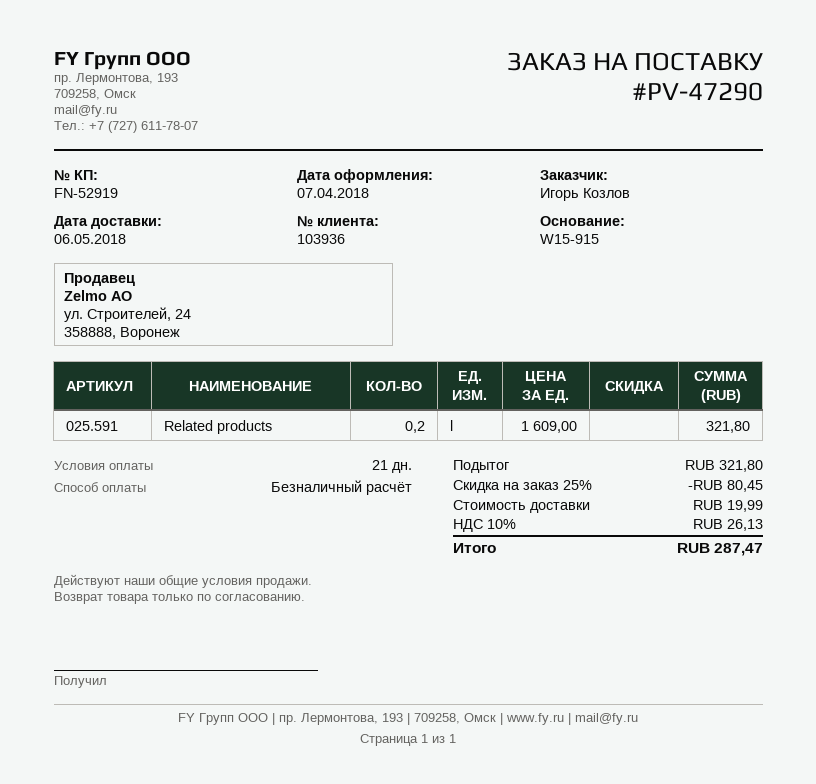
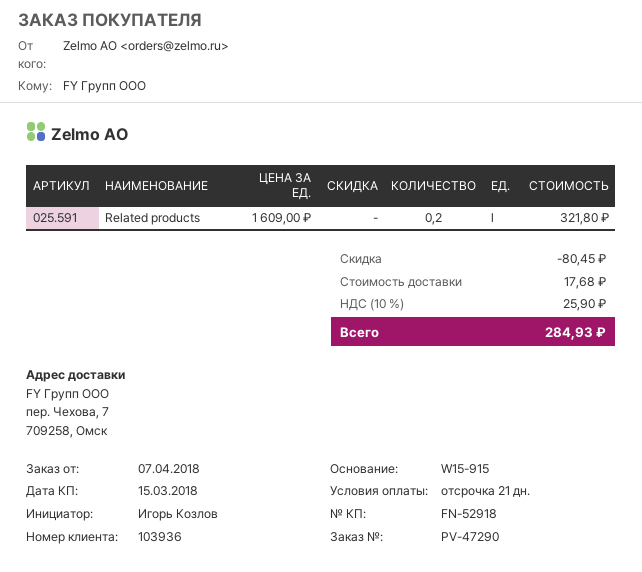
quote number: FN-52919 -> FN-52918
shipping: 19.99 -> 17.68
tax: 10% = 26.13 -> 10% = 25.90
total: 287.47 -> 284.93

